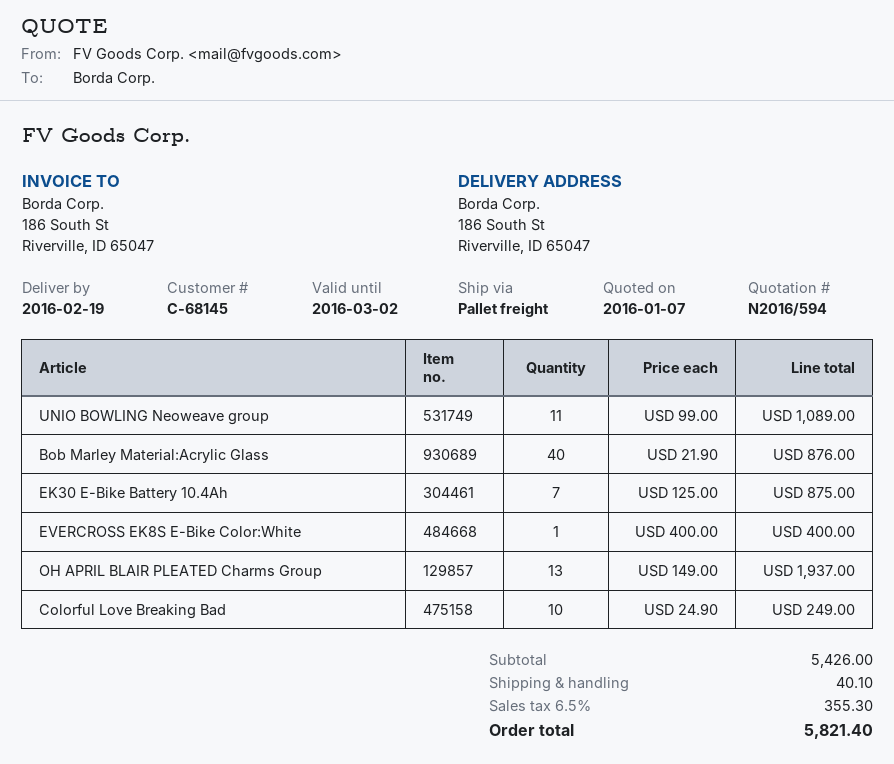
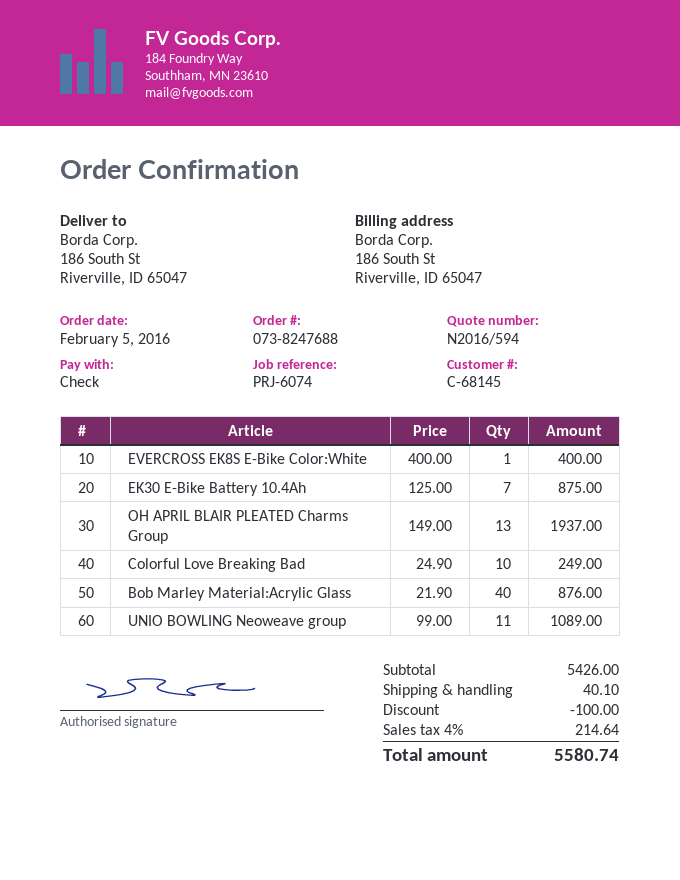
discount: none -> 100.00
tax: 6.5% = 355.30 -> 4% = 214.64
total: 5821.40 -> 5580.74

